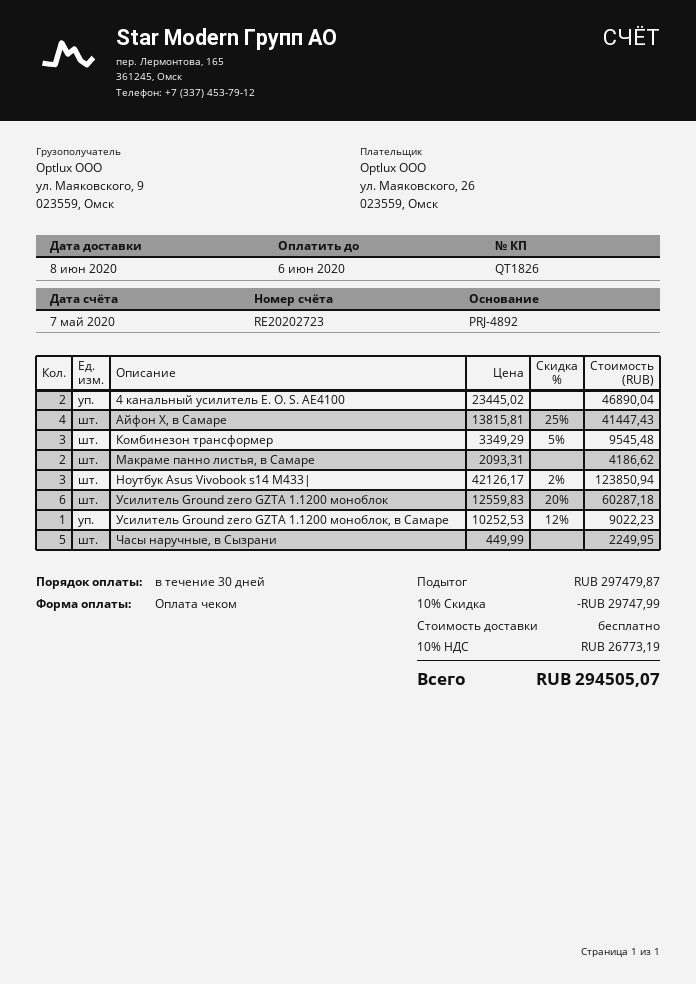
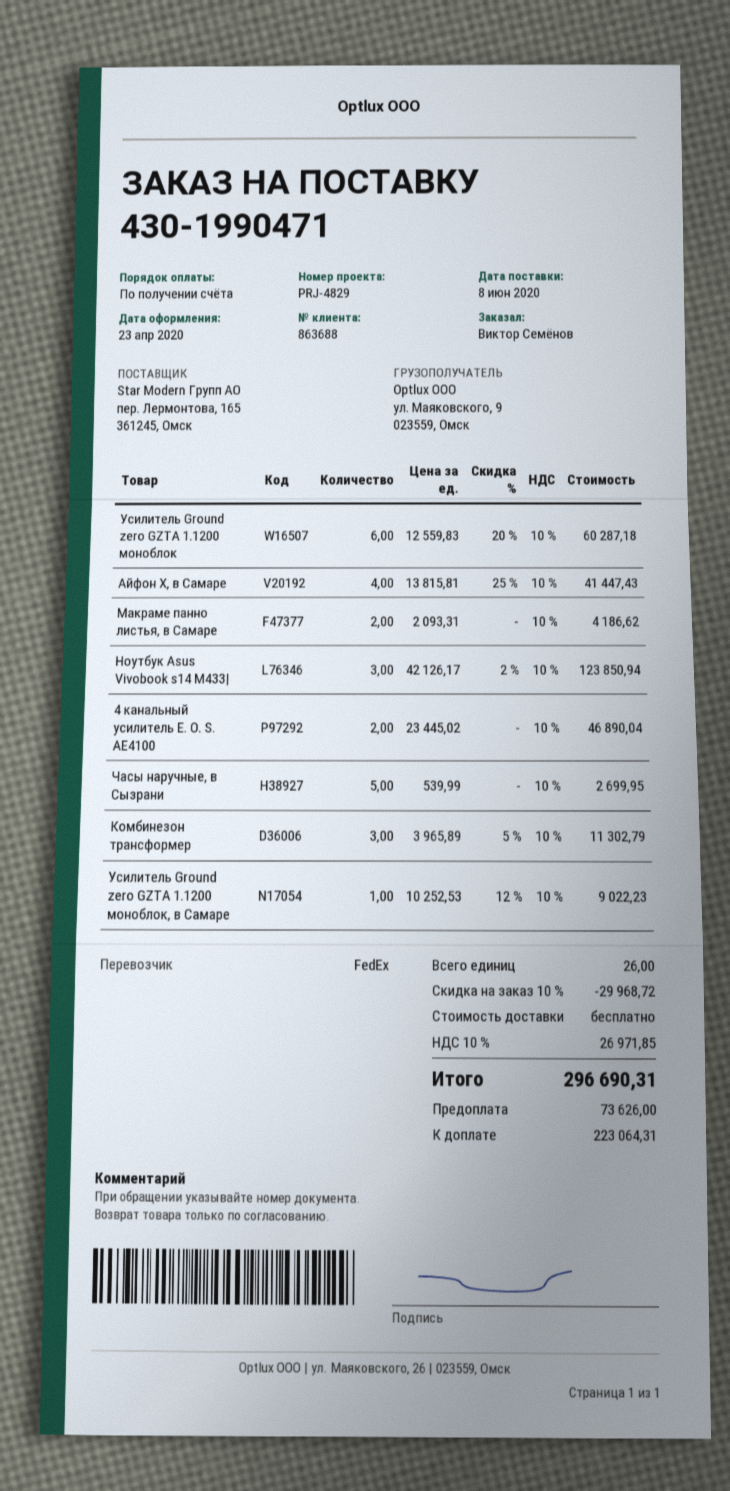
payment terms: 30 days -> on receipt
reference: PRJ-4892 -> PRJ-4829
Комбинезон трансформер: 3 x 3349.29 - 5% = 9545.48 -> 3 x 3965.89 - 5% = 11302.79
Часы наручные, в Сызрани: 5 x 449.99 = 2249.95 -> 5 x 539.99 = 2699.95
discount: 10% = 29747.99 -> 10% = 29968.72
tax: 10% = 26773.19 -> 10% = 26971.85
total: 294505.07 -> 296690.31

